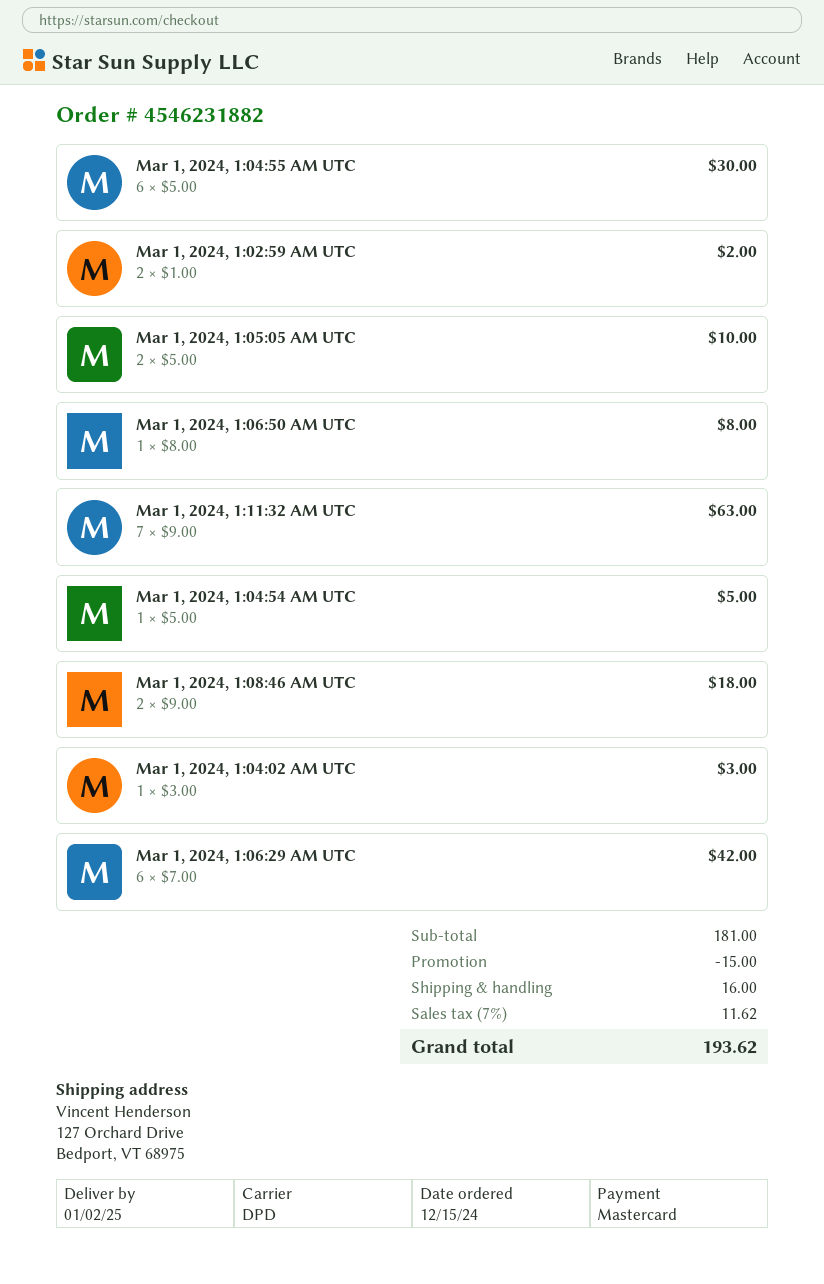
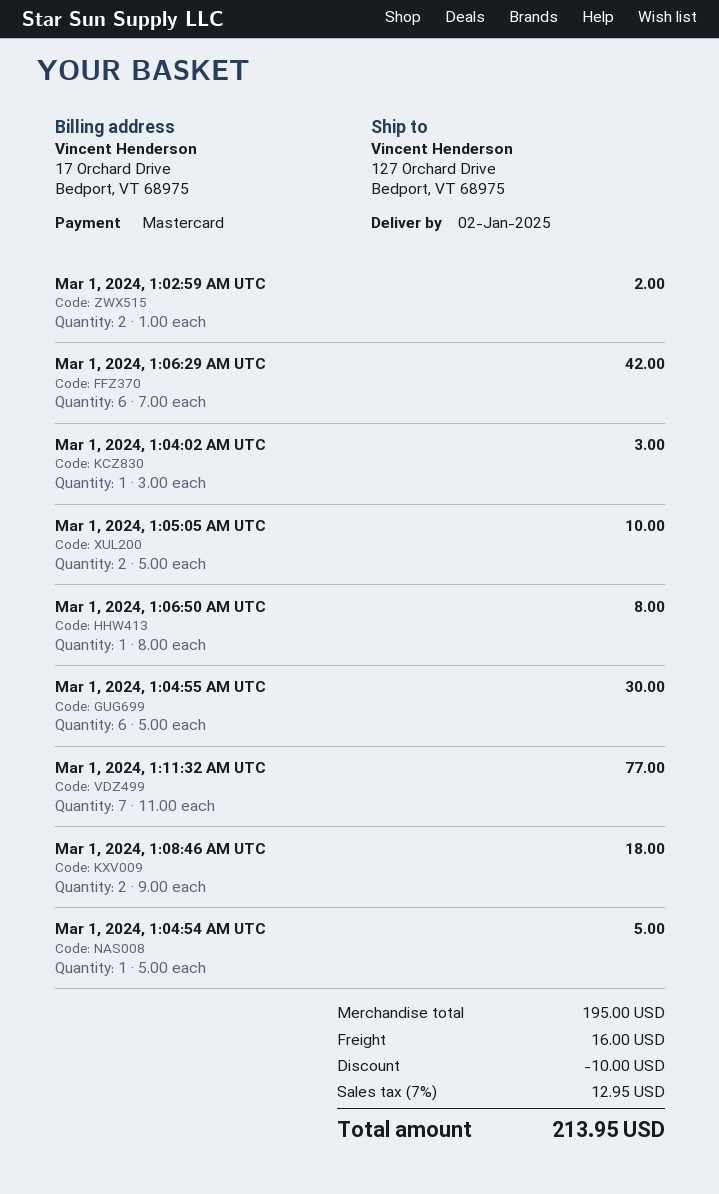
Mar 1, 2024, 1:11:32 AM UTC: 7 x 9.00 = 63.00 -> 7 x 11.00 = 77.00
subtotal: 181.00 -> 195.00
discount: 15.00 -> 10.00
tax: 7% = 11.62 -> 7% = 12.95
total: 193.62 -> 213.95

